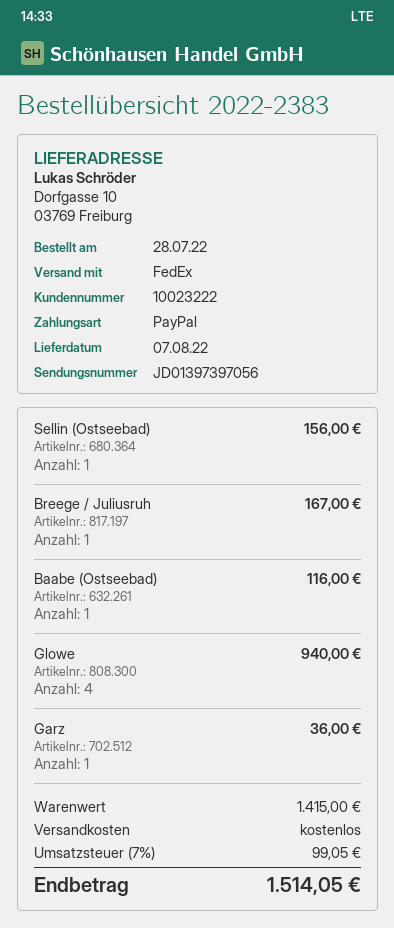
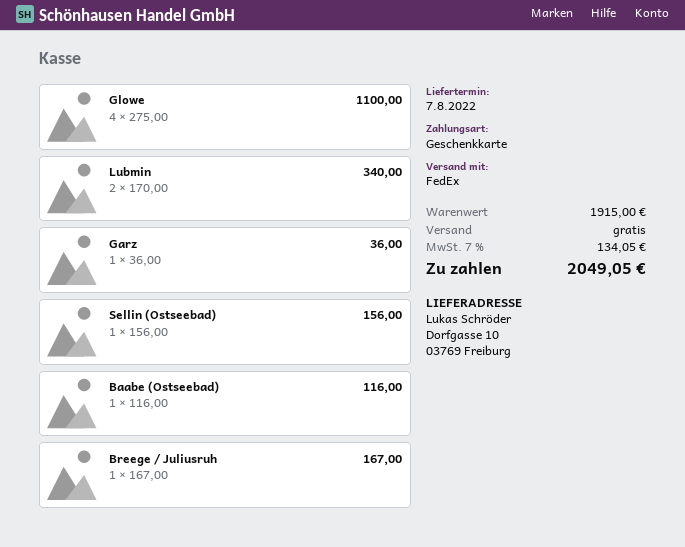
payment method: PayPal -> gift card
Glowe: 4 for 940.00 -> 4 for 1100.00
Lubmin: none -> 2 for 340.00
subtotal: 1415.00 -> 1915.00
tax: 7% = 99.05 -> 7% = 134.05
total: 1514.05 -> 2049.05

